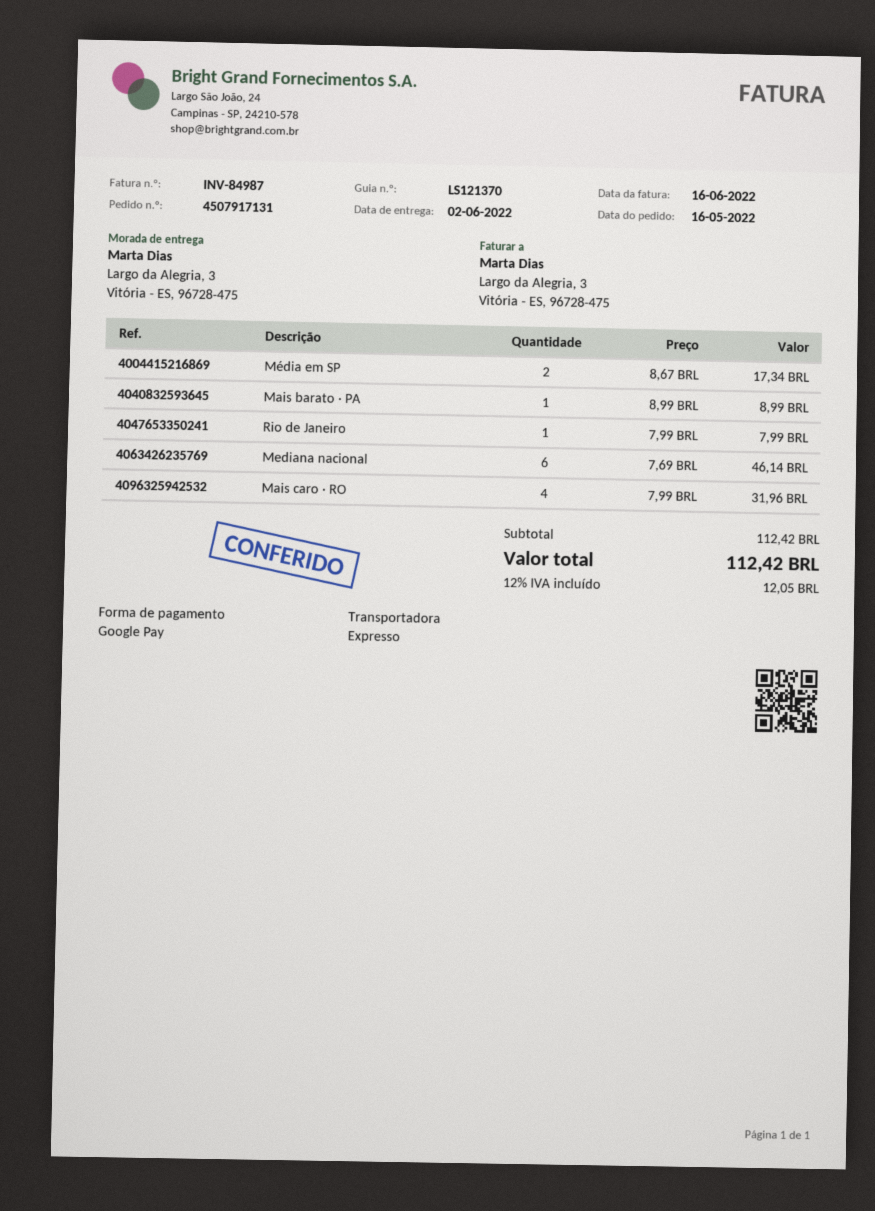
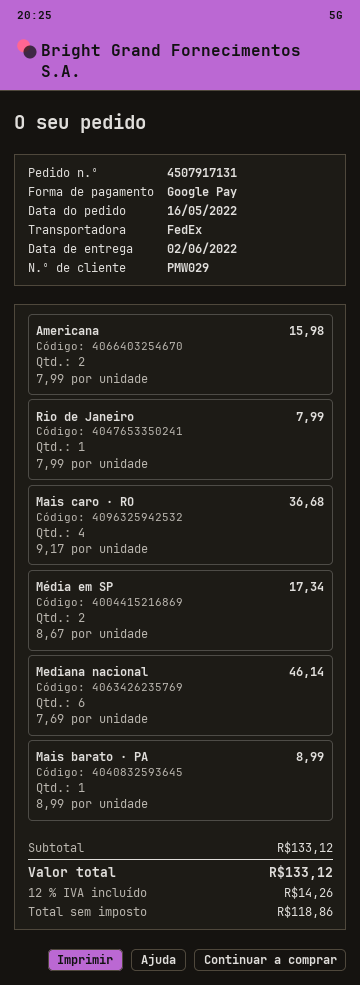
shipping method: express -> FedEx
Mais caro · RO: 4 x 7.99 = 31.96 -> 4 x 9.17 = 36.68
Americana: none -> 2 x 7.99 = 15.98
subtotal: 112.42 -> 133.12
tax: 12% = 12.05 -> 12% = 14.26
total: 112.42 -> 133.12

